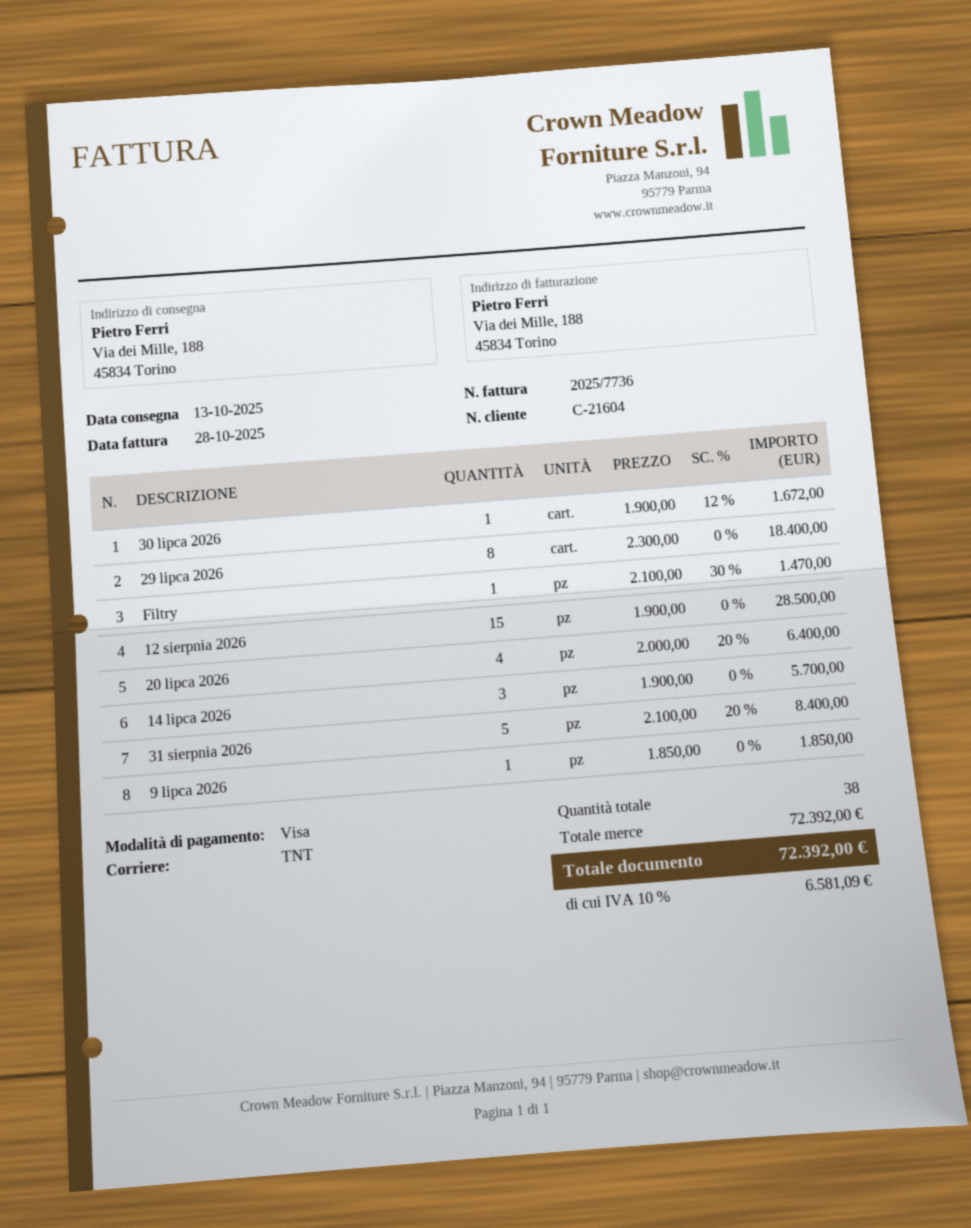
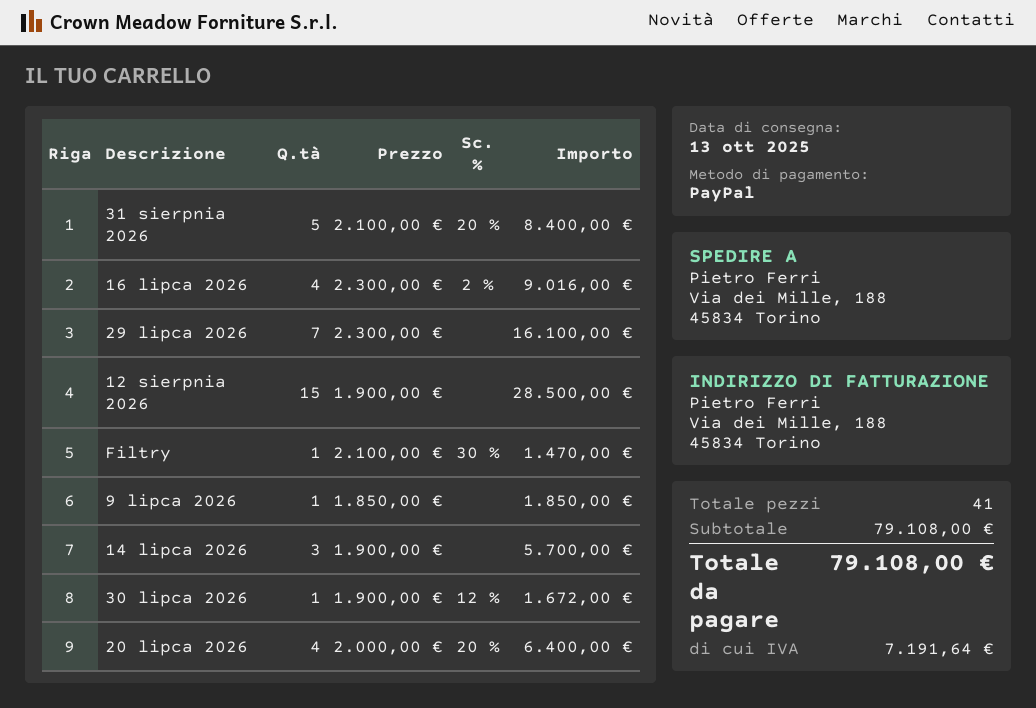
payment method: Visa -> PayPal
29 lipca 2026: 8 x 2300.00 = 18400.00 -> 7 x 2300.00 = 16100.00
16 lipca 2026: none -> 4 x 2300.00 - 2% = 9016.00
total quantity: 38 -> 41
subtotal: 72392.00 -> 79108.00
tax: 6581.09 -> 7191.64
total: 72392.00 -> 79108.00

